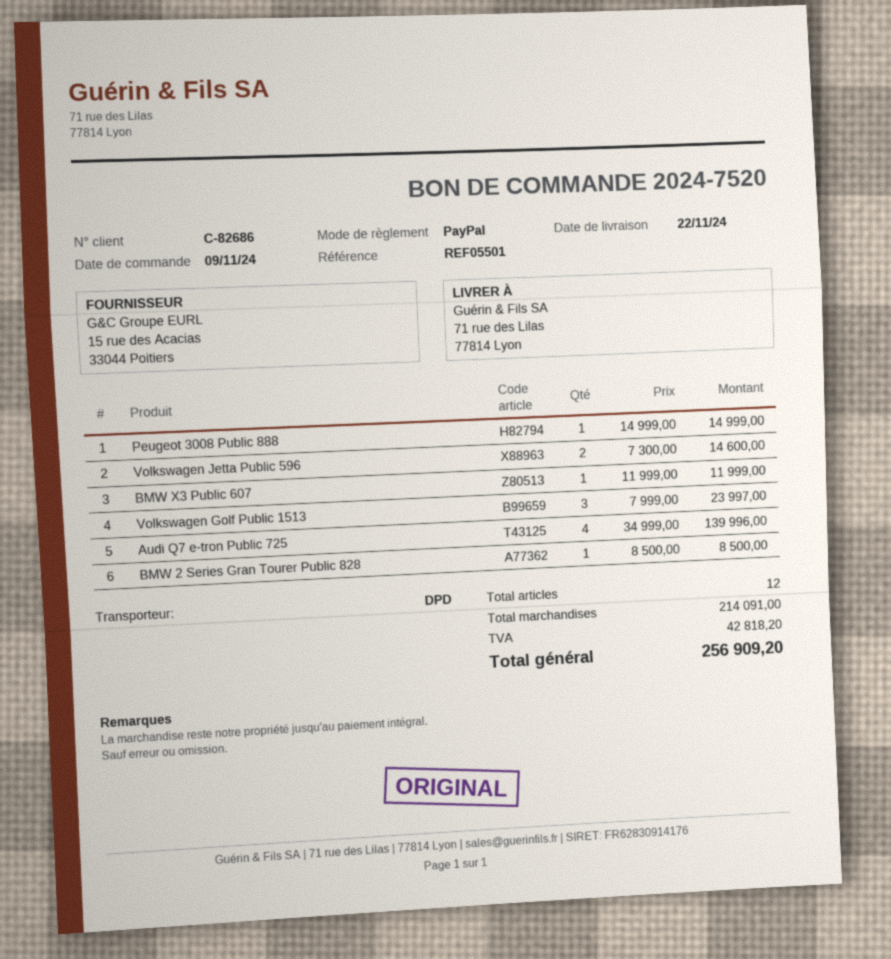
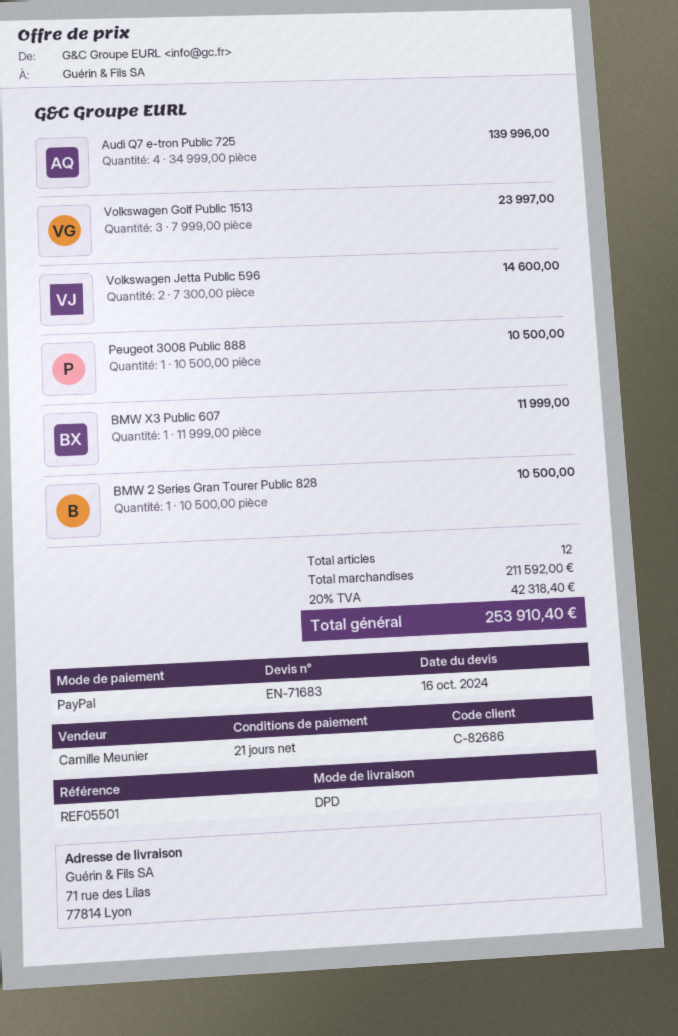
Peugeot 3008 Public 888: 1 x 14999.00 = 14999.00 -> 1 x 10500.00 = 10500.00
BMW 2 Series Gran Tourer Public 828: 1 x 8500.00 = 8500.00 -> 1 x 10500.00 = 10500.00
subtotal: 214091.00 -> 211592.00
tax: 42818.20 -> 42318.40
total: 256909.20 -> 253910.40

